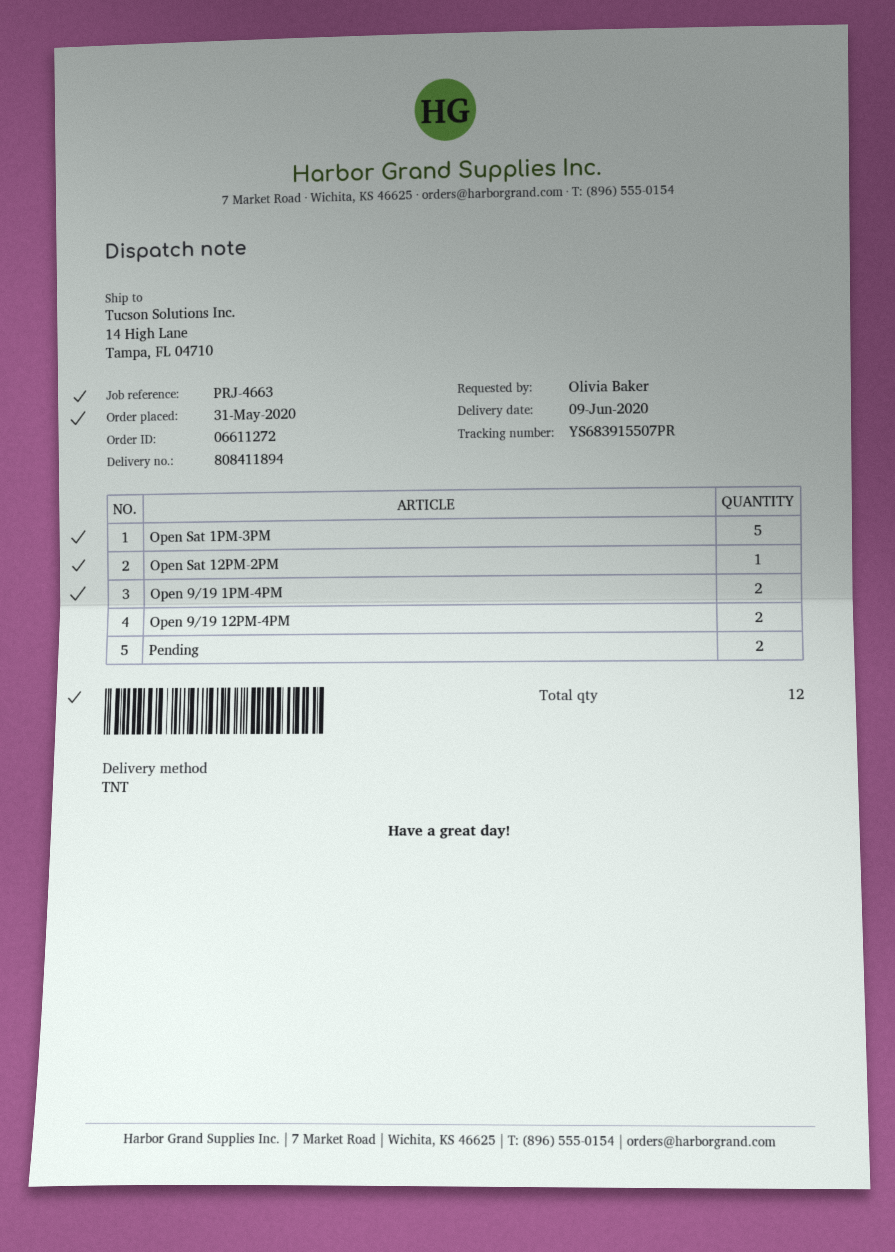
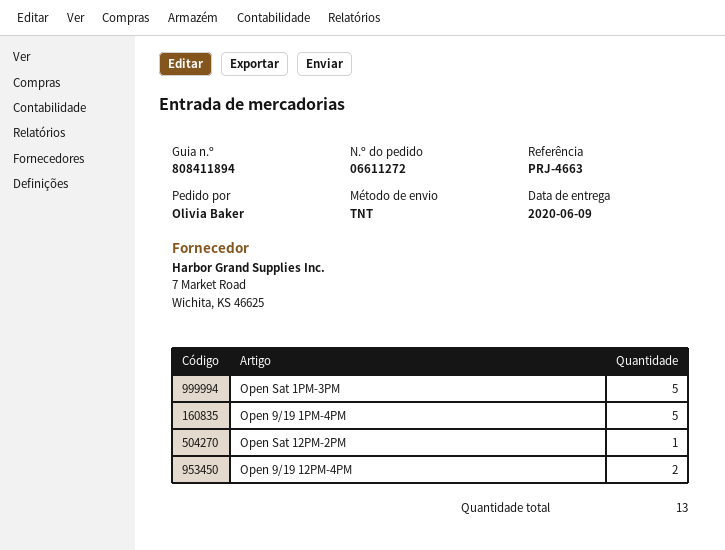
Open 9/19 1PM-4PM: 2 -> 5
Pending: 2 -> none
total quantity: 12 -> 13

